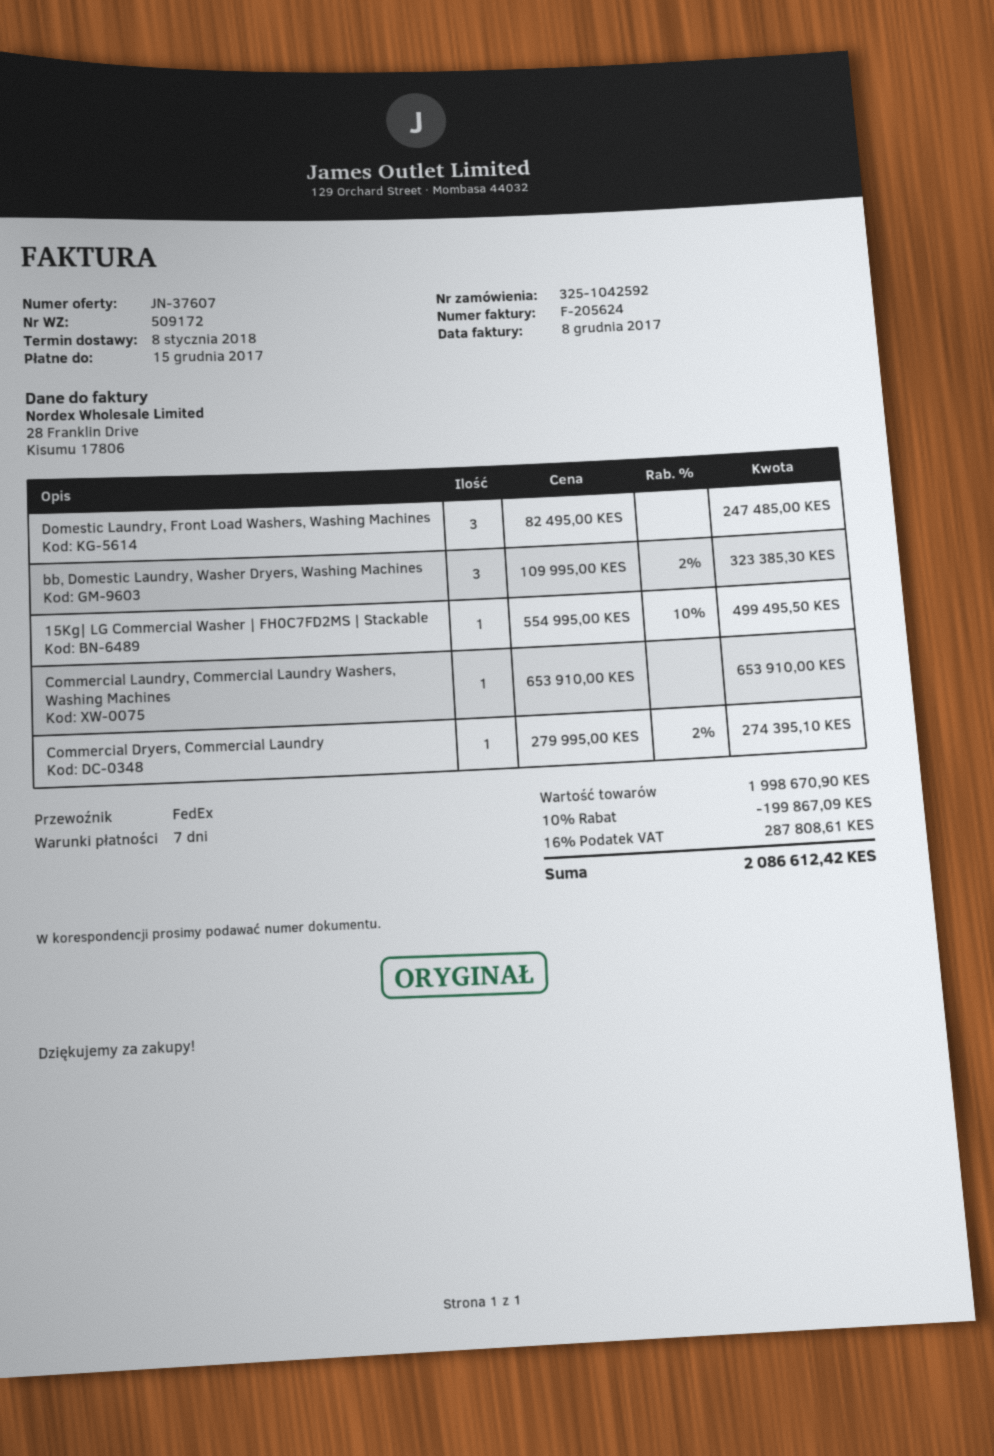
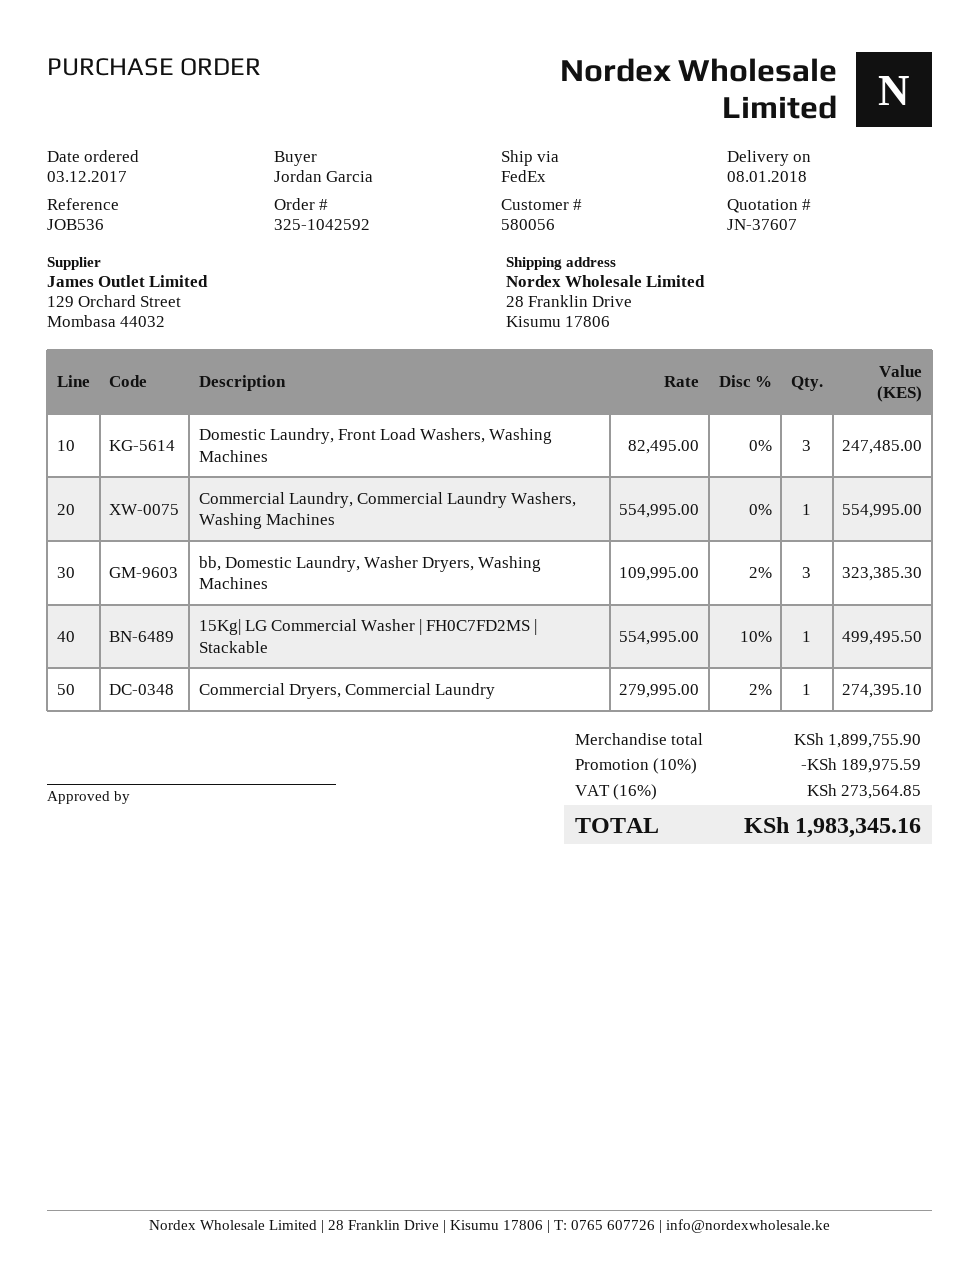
Commercial Laundry, Commercial Laundry Washers, Washing Machines: 1 x 653910.00 = 653910.00 -> 1 x 554995.00 = 554995.00
subtotal: 1998670.90 -> 1899755.90
discount: 10% = 199867.09 -> 10% = 189975.59
tax: 16% = 287808.61 -> 16% = 273564.85
total: 2086612.42 -> 1983345.16

